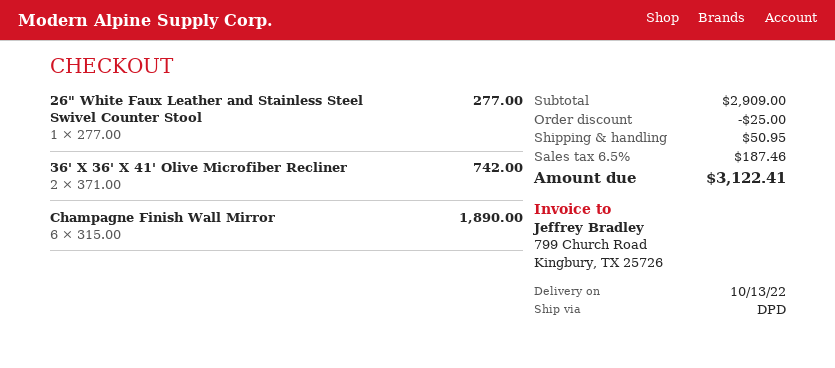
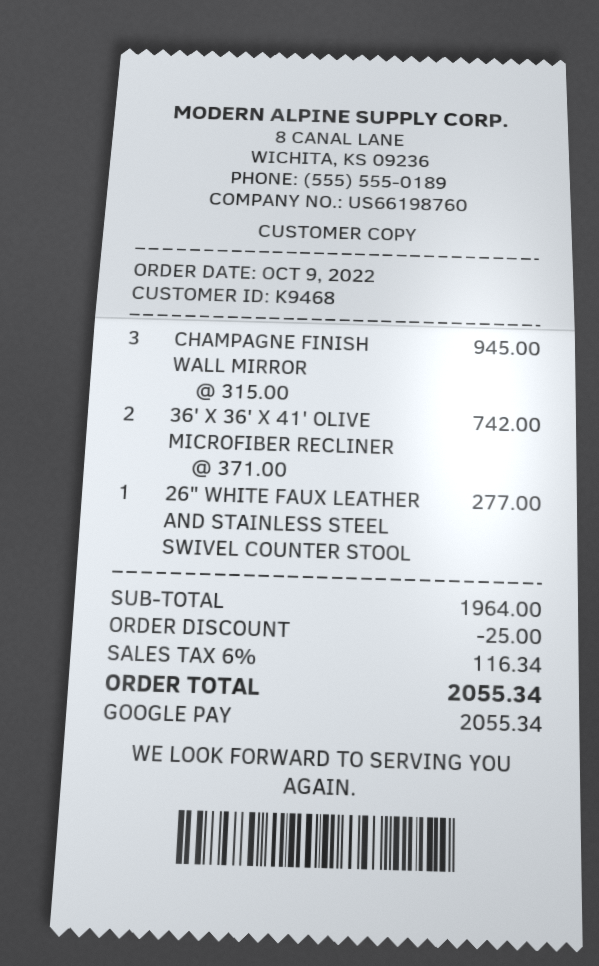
Champagne Finish Wall Mirror: 6 x 315.00 = 1890.00 -> 3 x 315.00 = 945.00
subtotal: 2909.00 -> 1964.00
shipping: 50.95 -> none
tax: 6.5% = 187.46 -> 6% = 116.34
total: 3122.41 -> 2055.34

